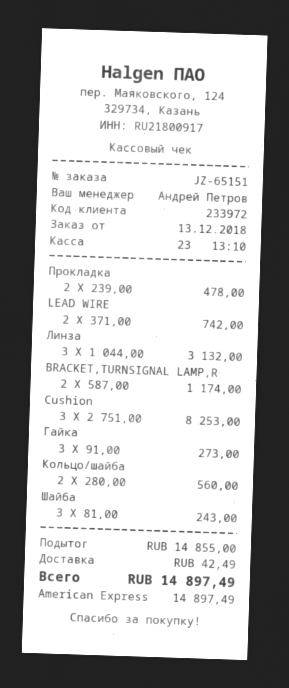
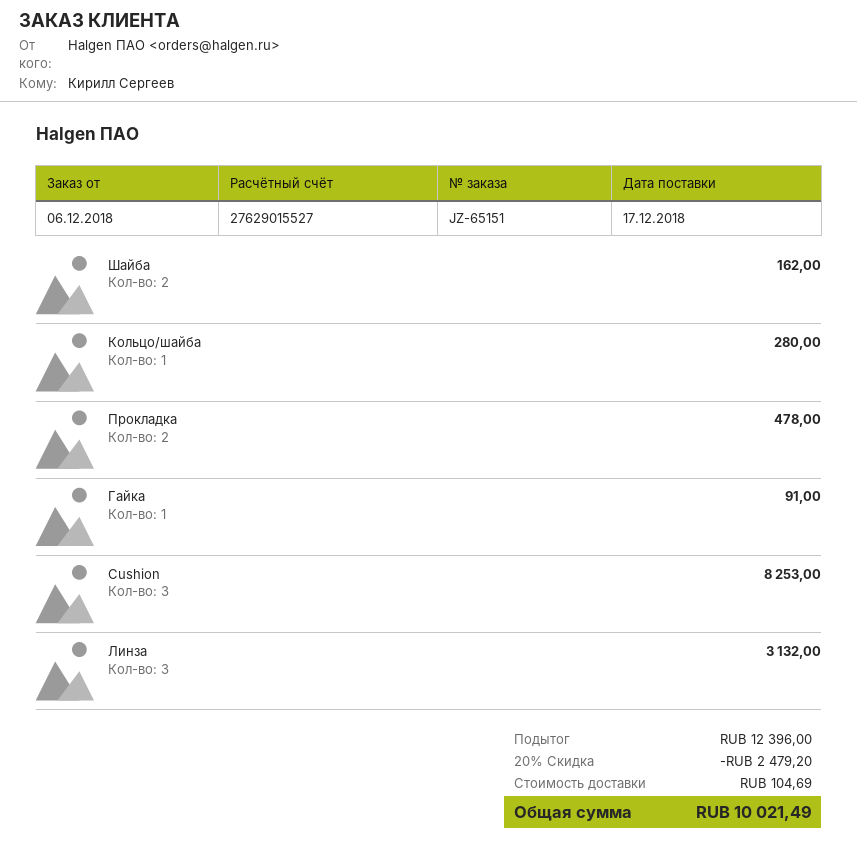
order date: 2018-12-13 -> 2018-12-06
LEAD WIRE: 2 for 742.00 -> none
BRACKET,TURNSIGNAL LAMP,R: 2 for 1174.00 -> none
Гайка: 3 for 273.00 -> 1 for 91.00
Кольцо/шайба: 2 for 560.00 -> 1 for 280.00
Шайба: 3 for 243.00 -> 2 for 162.00
subtotal: 14855.00 -> 12396.00
discount: none -> 20% = 2479.20
shipping: 42.49 -> 104.69
total: 14897.49 -> 10021.49

